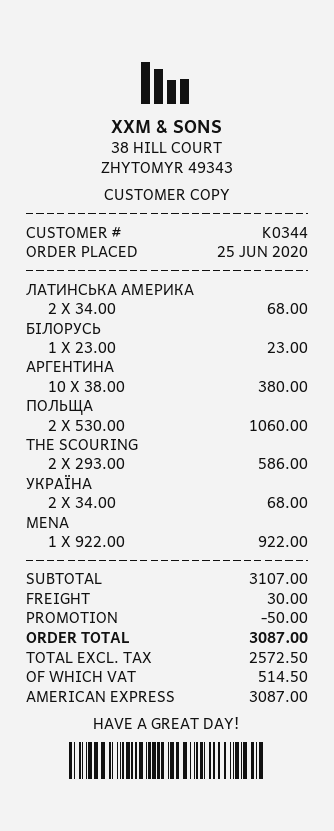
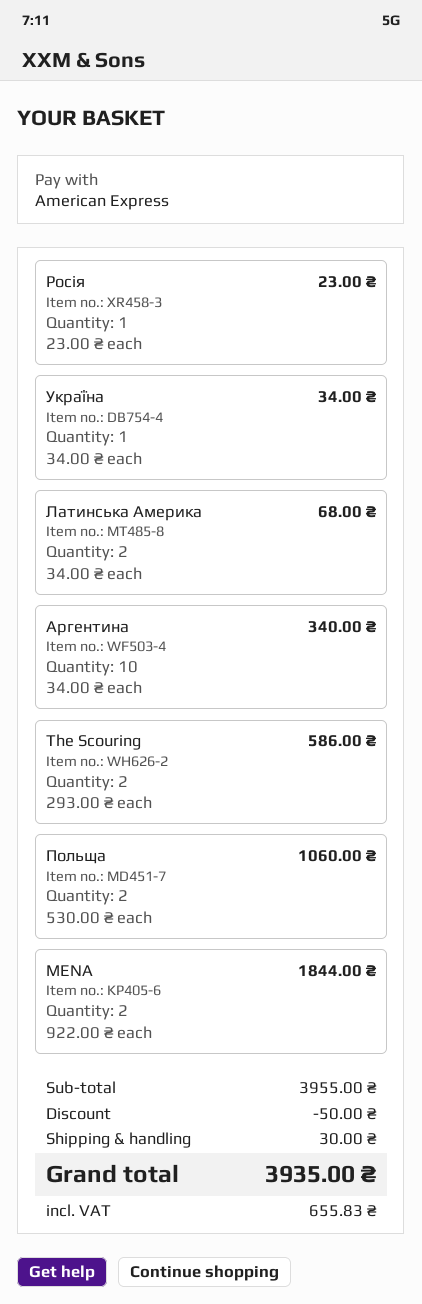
БІЛОРУСЬ: 1 x 23.00 = 23.00 -> none
АРГЕНТИНА: 10 x 38.00 = 380.00 -> 10 x 34.00 = 340.00
УКРАЇНА: 2 x 34.00 = 68.00 -> 1 x 34.00 = 34.00
MENA: 1 x 922.00 = 922.00 -> 2 x 922.00 = 1844.00
Росія: none -> 1 x 23.00 = 23.00
subtotal: 3107.00 -> 3955.00
tax: 514.50 -> 655.83
total: 3087.00 -> 3935.00

